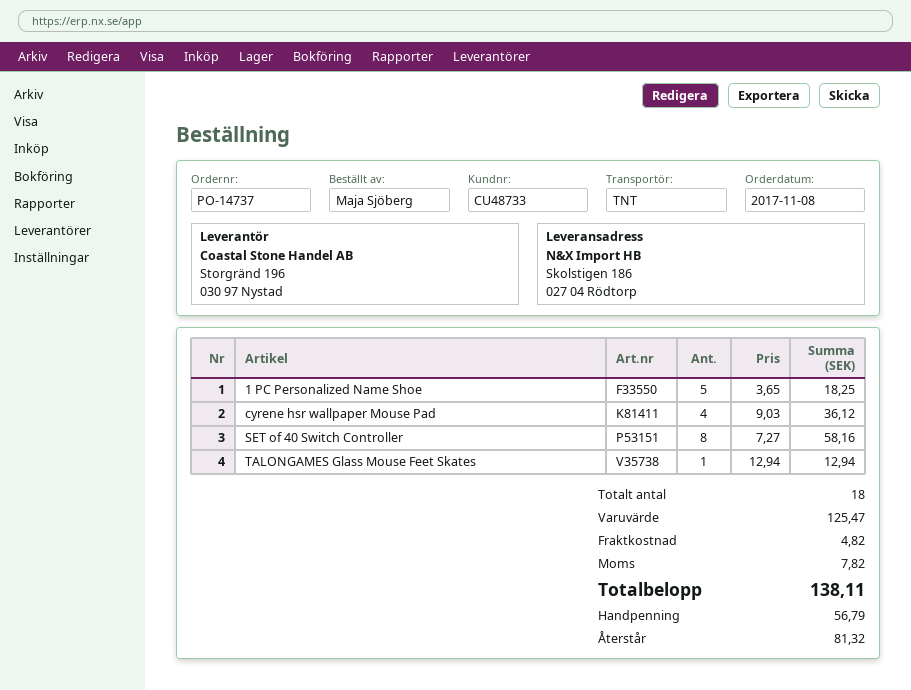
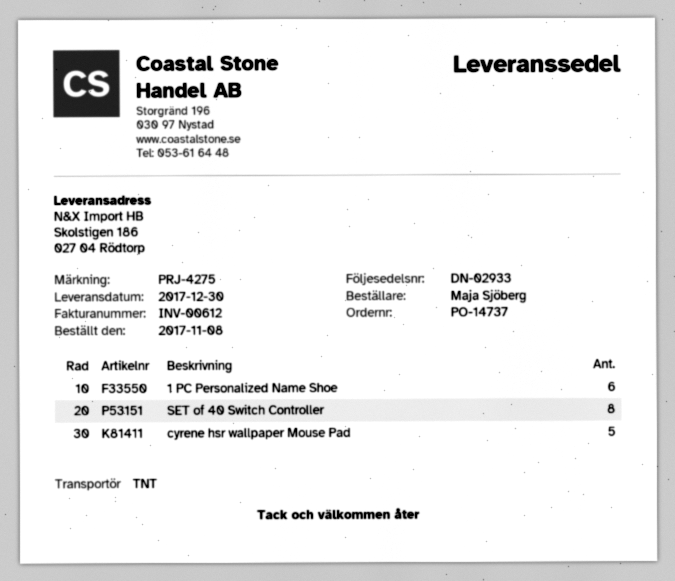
1 PC Personalized Name Shoe: 5 -> 6
cyrene hsr wallpaper Mouse Pad: 4 -> 5
TALONGAMES Glass Mouse Feet Skates: 1 -> none

